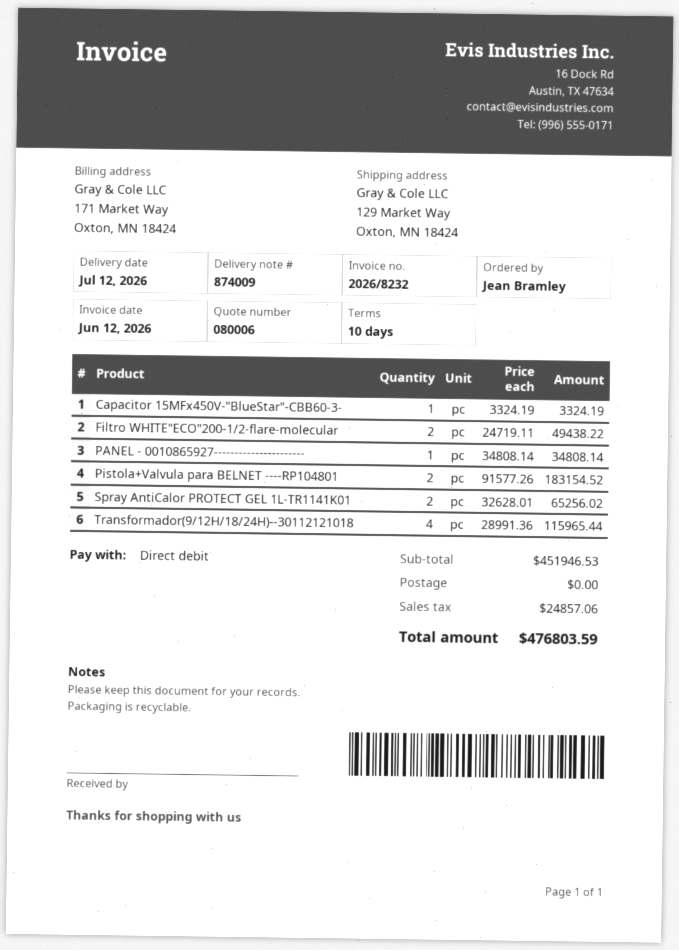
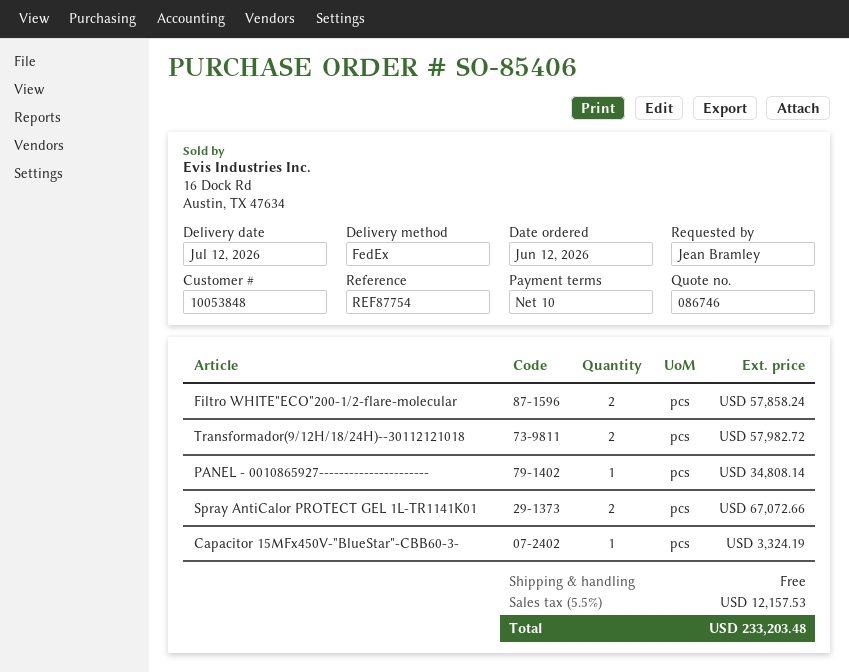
quote number: 080006 -> 086746
Filtro WHITE"ECO"200-1/2-flare-molecular: 2 for 49438.22 -> 2 for 57858.24
Pistola+Valvula para BELNET ----RP104801: 2 for 183154.52 -> none
Spray AntiCalor PROTECT GEL 1L-TR1141K01: 2 for 65256.02 -> 2 for 67072.66
Transformador(9/12H/18/24H)--30112121018: 4 for 115965.44 -> 2 for 57982.72
tax: 24857.06 -> 12157.53
total: 476803.59 -> 233203.48

